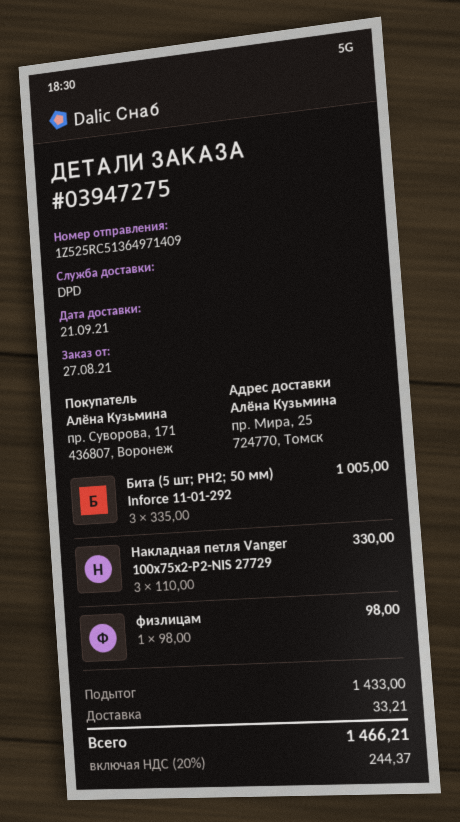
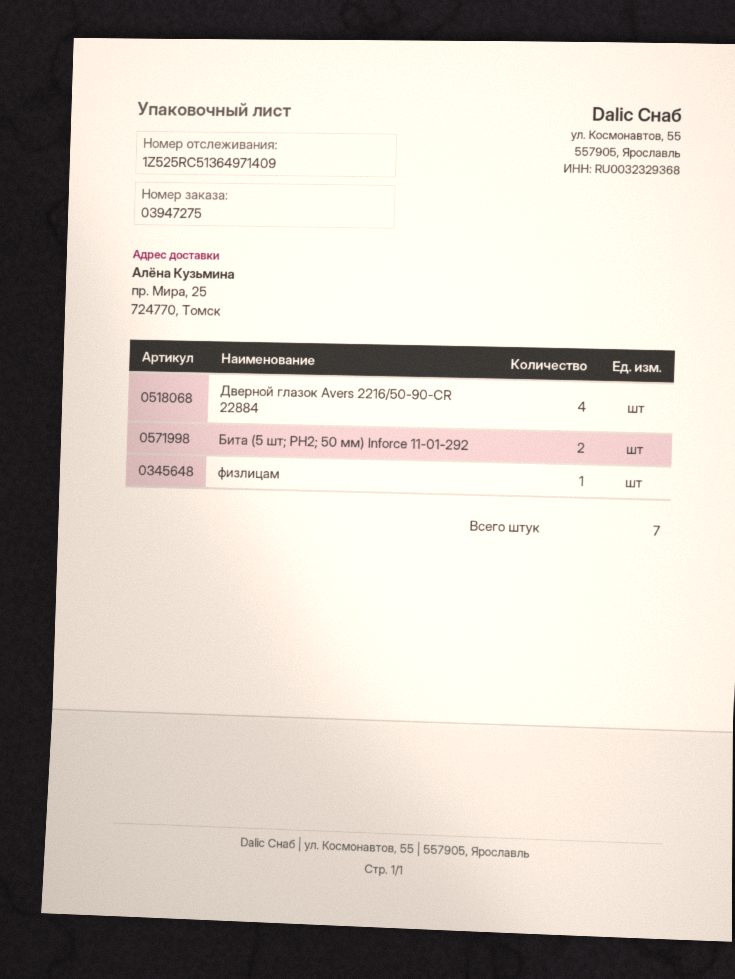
Бита (5 шт; PH2; 50 мм) Inforce 11-01-292: 3 -> 2
Накладная петля Vanger 100х75х2-P2-NIS 27729: 3 -> none
Дверной глазок Avers 2216/50-90-CR 22884: none -> 4

